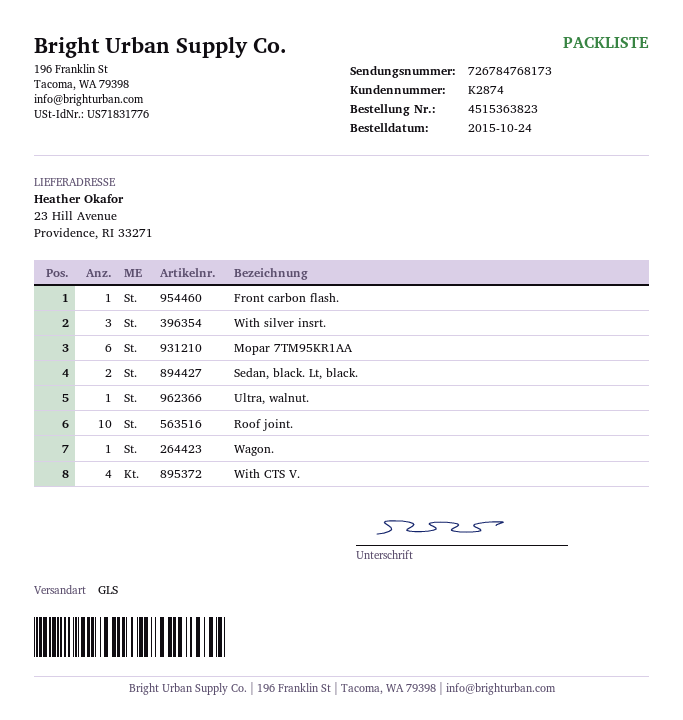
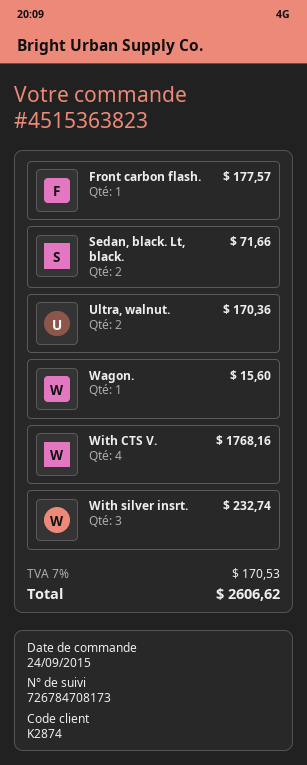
order date: 2015-10-24 -> 2015-09-24
tracking number: 726784768173 -> 726784708173
Mopar 7TM95KR1AA: 6 -> none
Ultra, walnut.: 1 -> 2
Roof joint.: 10 -> none

